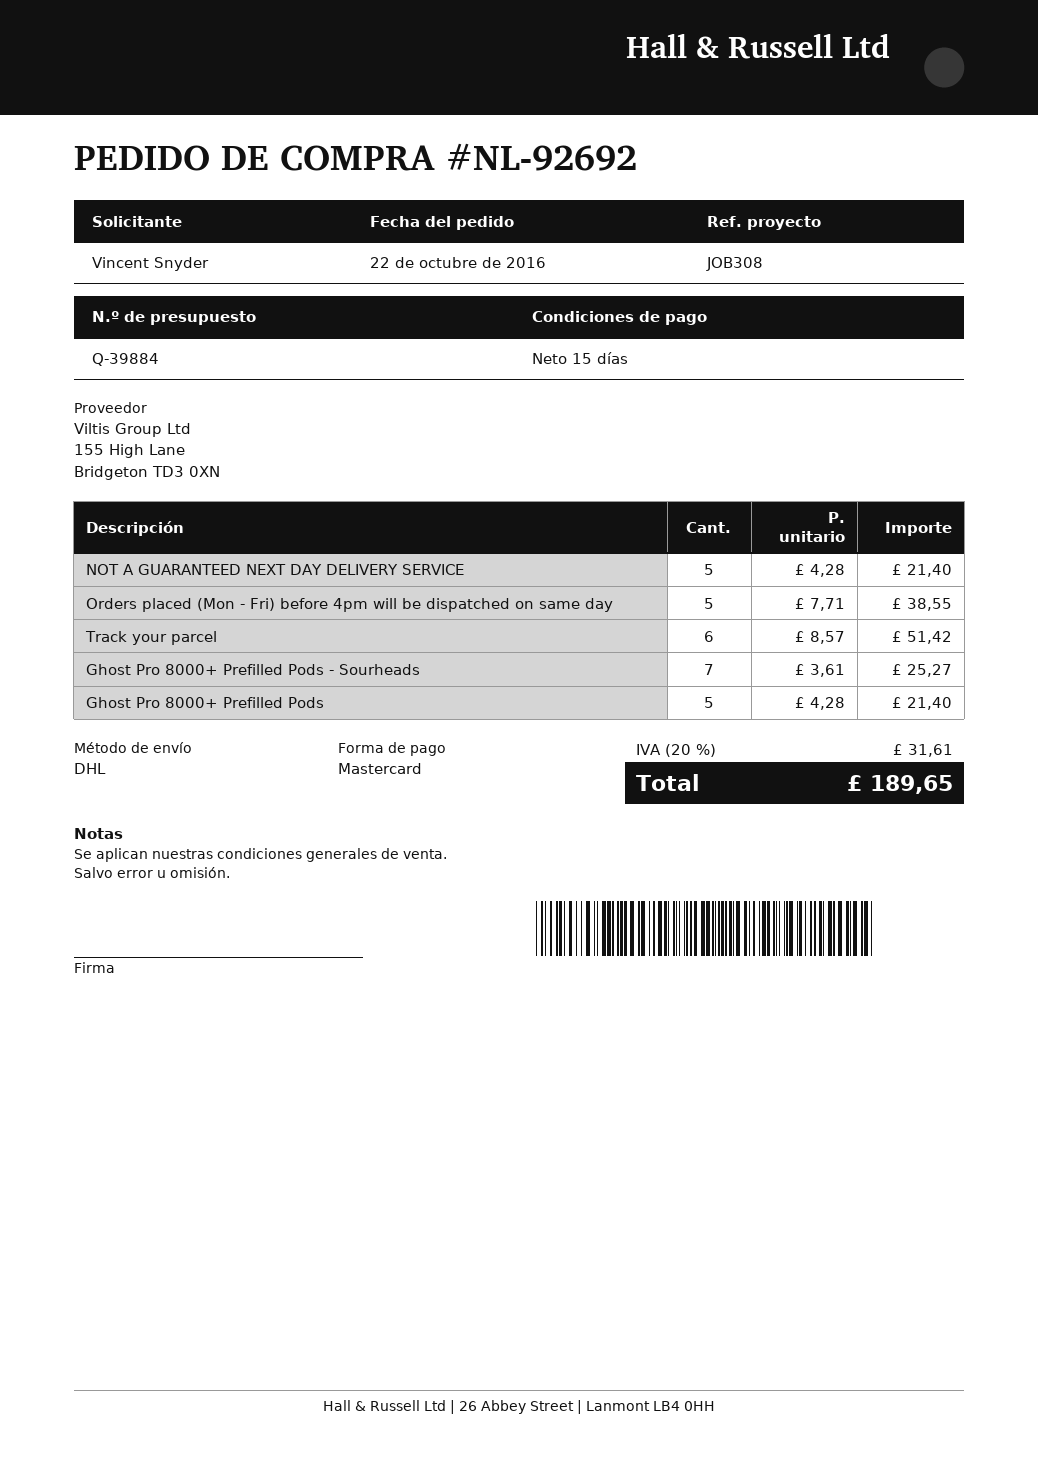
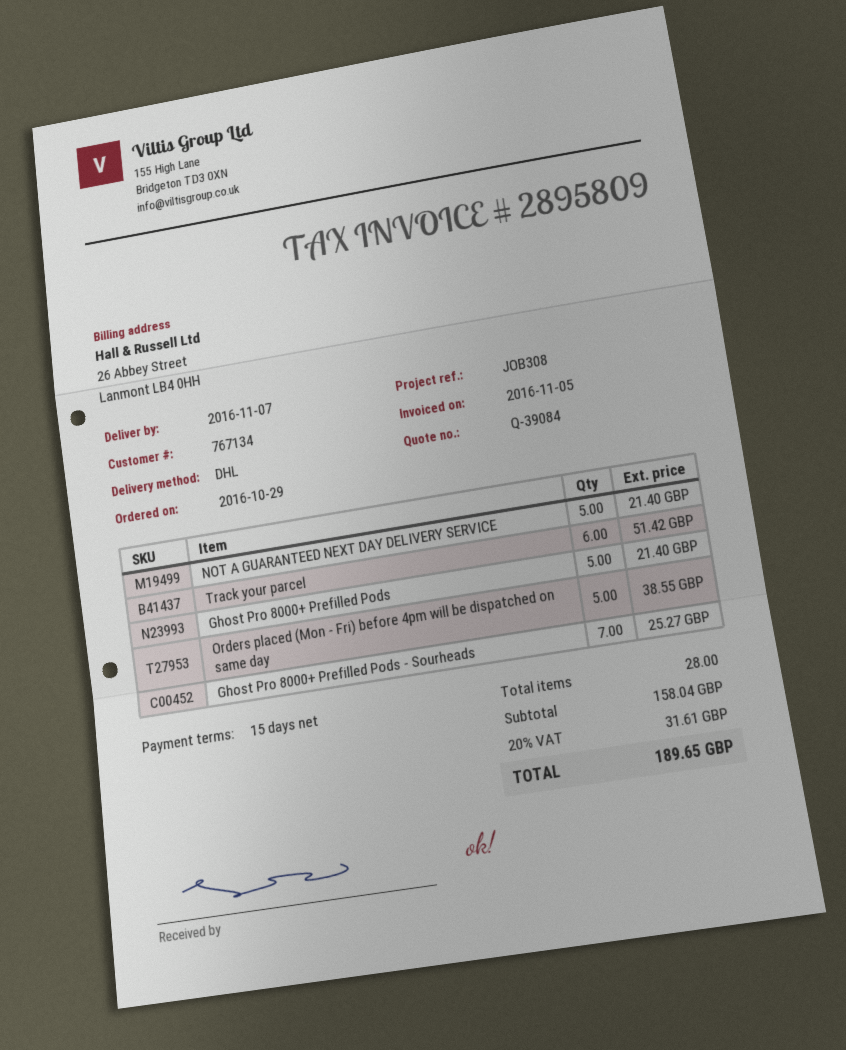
quote number: Q-39884 -> Q-39084
order date: 2016-10-22 -> 2016-10-29

